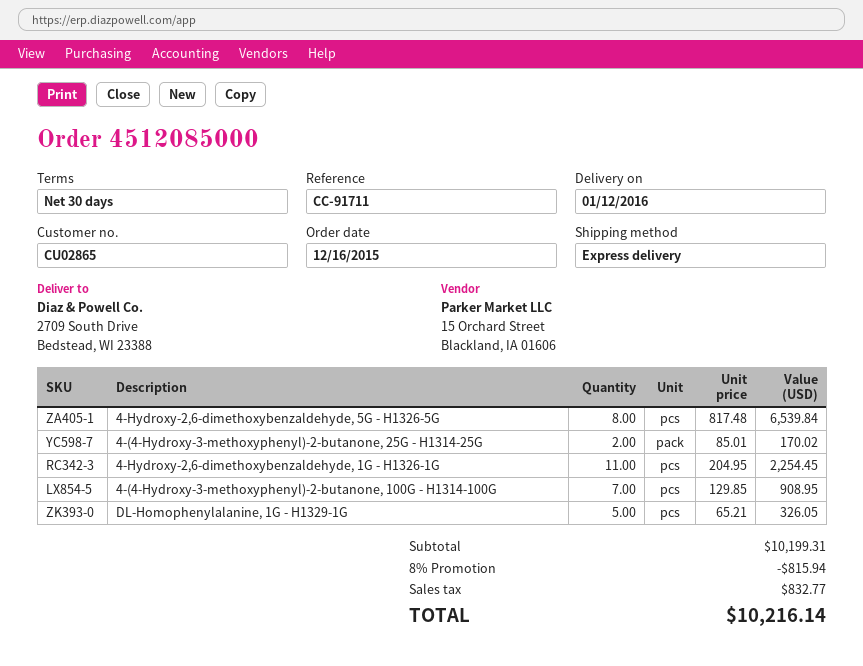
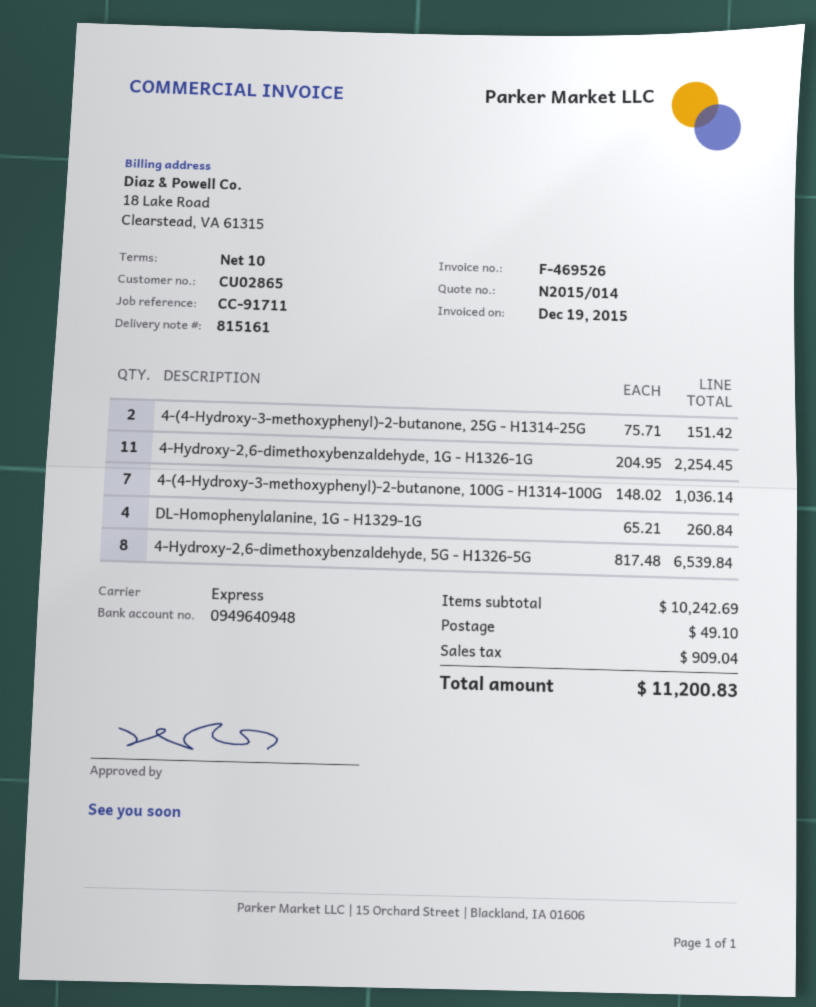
payment terms: 30 days -> 10 days
4-(4-Hydroxy-3-methoxyphenyl)-2-butanone, 25G - H1314-25G: 2 x 85.01 = 170.02 -> 2 x 75.71 = 151.42
4-(4-Hydroxy-3-methoxyphenyl)-2-butanone, 100G - H1314-100G: 7 x 129.85 = 908.95 -> 7 x 148.02 = 1036.14
DL-Homophenylalanine, 1G - H1329-1G: 5 x 65.21 = 326.05 -> 4 x 65.21 = 260.84
subtotal: 10199.31 -> 10242.69
discount: 8% = 815.94 -> none
shipping: none -> 49.10
tax: 832.77 -> 909.04
total: 10216.14 -> 11200.83

